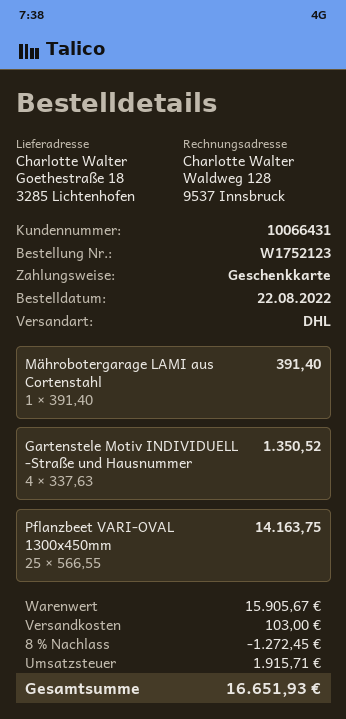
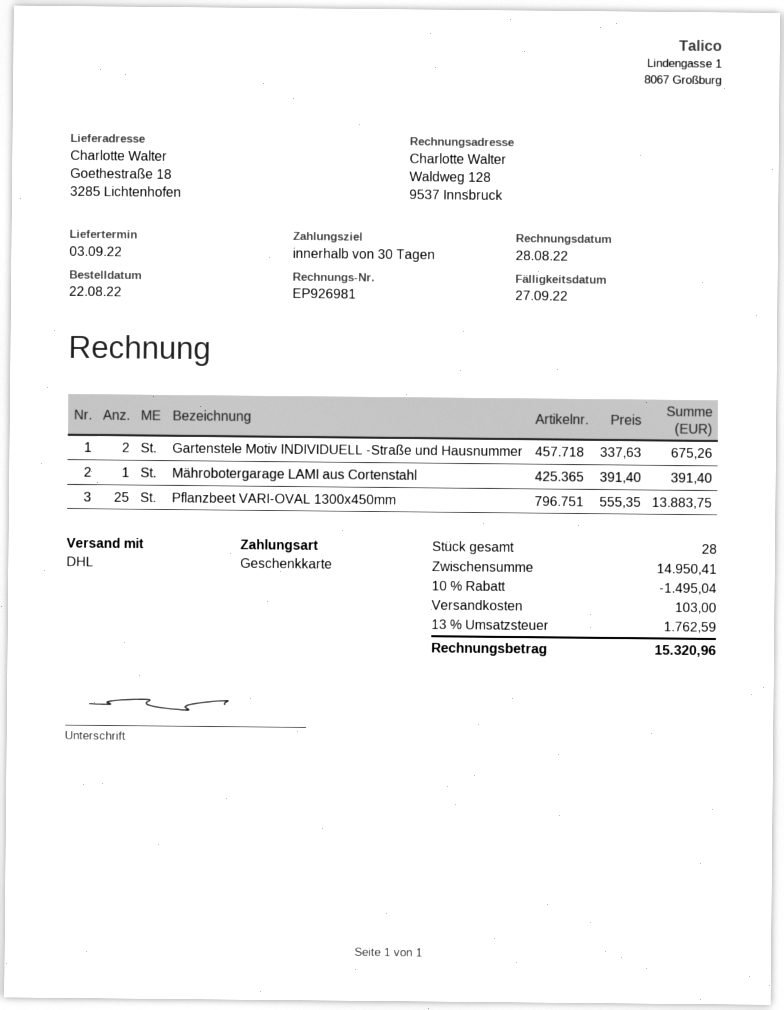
Gartenstele Motiv INDIVIDUELL -Straße und Hausnummer: 4 x 337.63 = 1350.52 -> 2 x 337.63 = 675.26
Pflanzbeet VARI-OVAL 1300x450mm: 25 x 566.55 = 14163.75 -> 25 x 555.35 = 13883.75
subtotal: 15905.67 -> 14950.41
discount: 8% = 1272.45 -> 10% = 1495.04
tax: 1915.71 -> 1762.59
total: 16651.93 -> 15320.96

